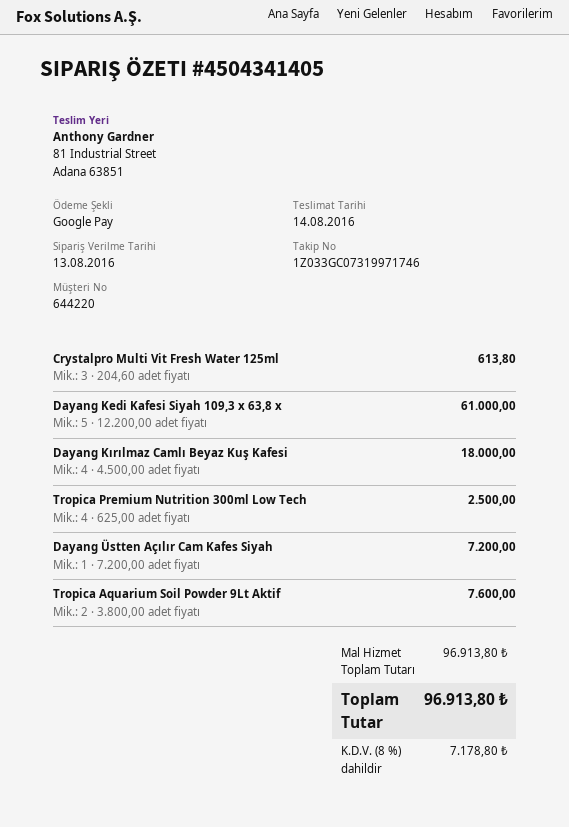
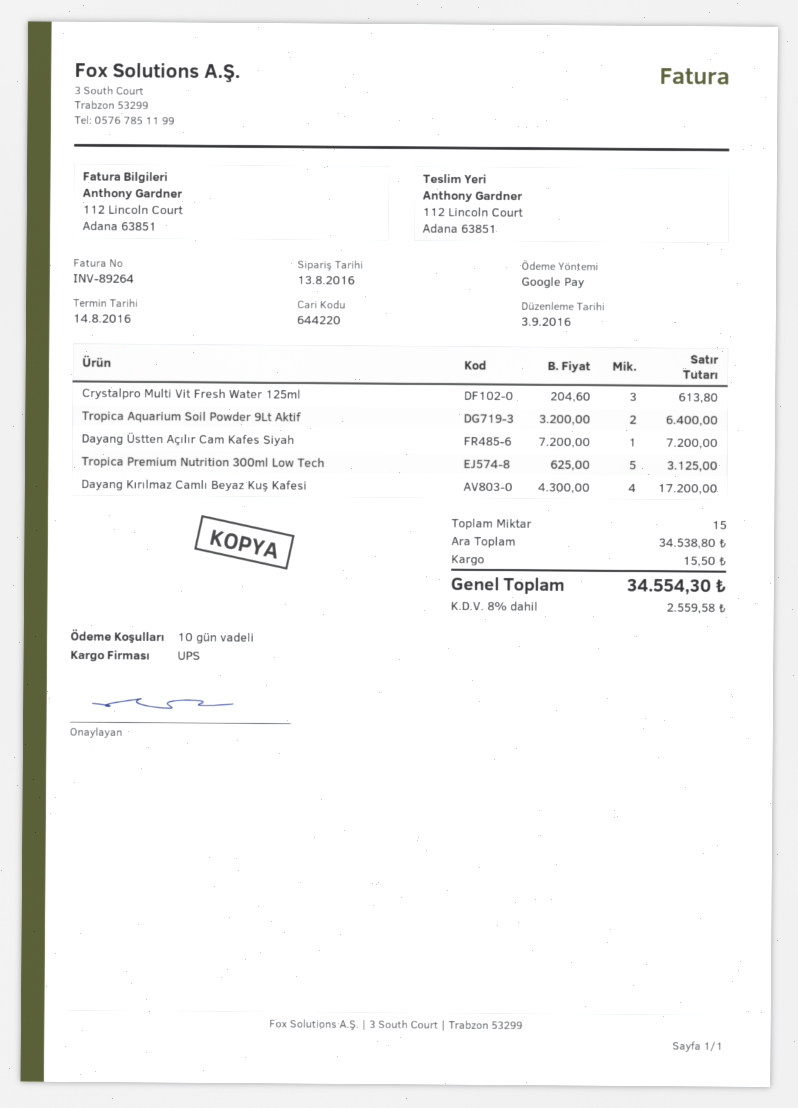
ship to: 81 Industrial Street, Adana 63851 -> 112 Lincoln Court, Adana 63851
Dayang Kedi Kafesi Siyah 109,3 x 63,8 x: 5 x 12200.00 = 61000.00 -> none
Dayang Kırılmaz Camlı Beyaz Kuş Kafesi: 4 x 4500.00 = 18000.00 -> 4 x 4300.00 = 17200.00
Tropica Premium Nutrition 300ml Low Tech: 4 x 625.00 = 2500.00 -> 5 x 625.00 = 3125.00
Tropica Aquarium Soil Powder 9Lt Aktif: 2 x 3800.00 = 7600.00 -> 2 x 3200.00 = 6400.00
subtotal: 96913.80 -> 34538.80
shipping: none -> 15.50
tax: 8% = 7178.80 -> 8% = 2559.58
total: 96913.80 -> 34554.30

